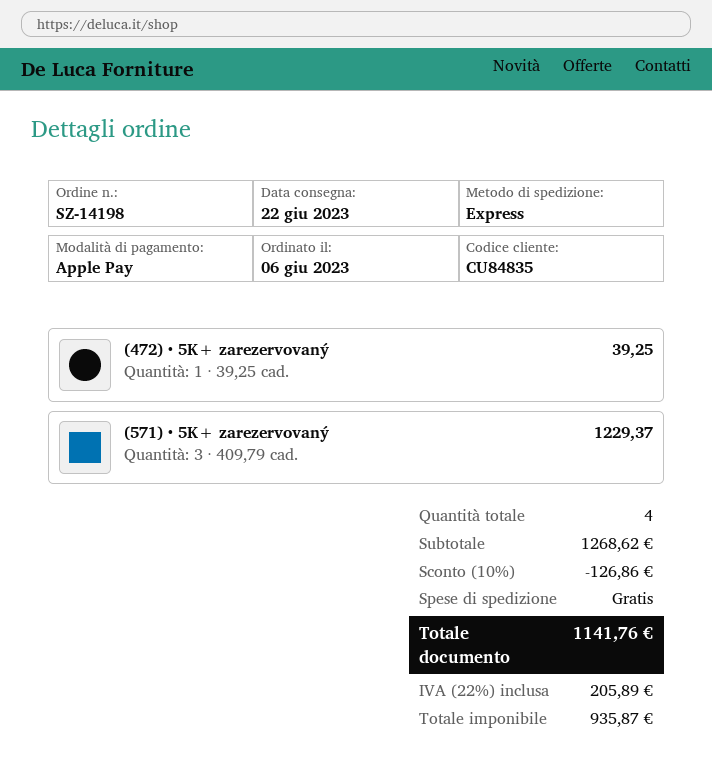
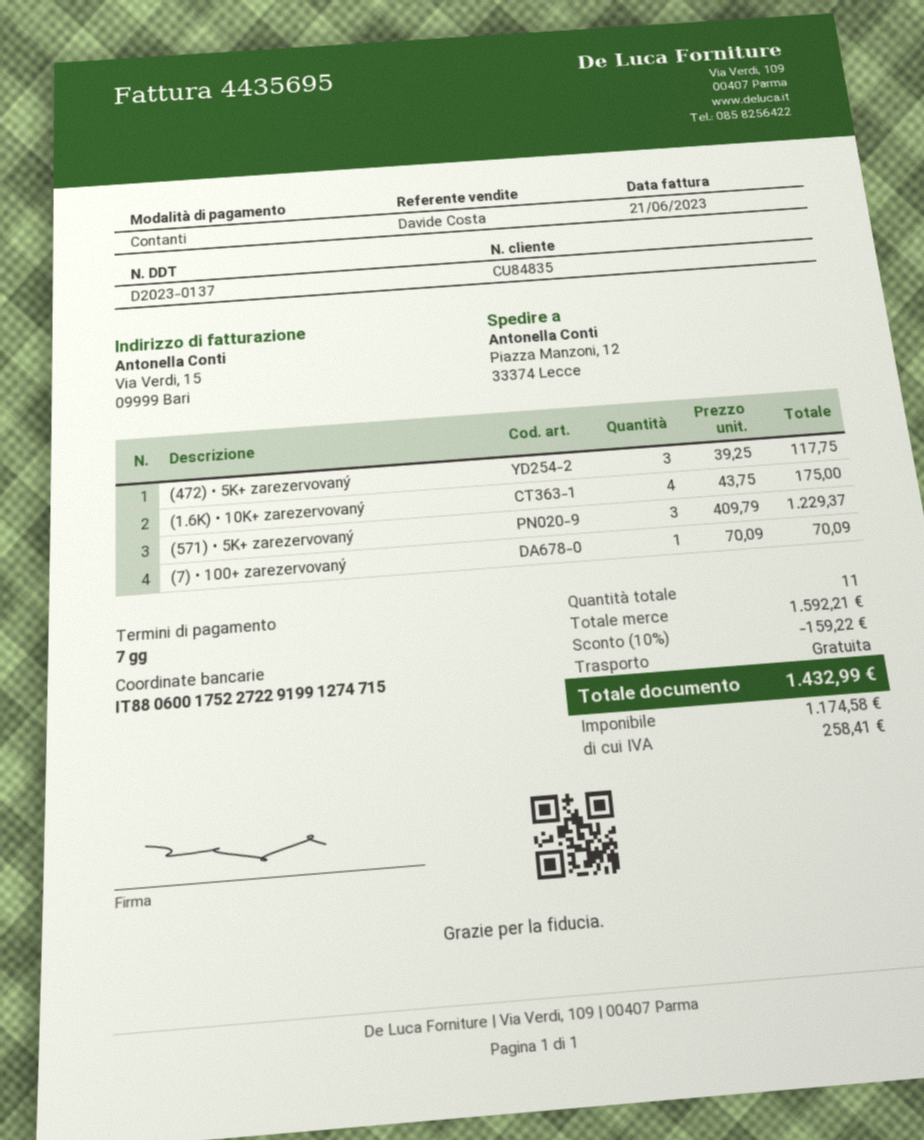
payment method: Apple Pay -> cash
(472) • 5K+ zarezervovaný: 1 x 39.25 = 39.25 -> 3 x 39.25 = 117.75
(1.6K) • 10K+ zarezervovaný: none -> 4 x 43.75 = 175.00
(7) • 100+ zarezervovaný: none -> 1 x 70.09 = 70.09
total quantity: 4 -> 11
subtotal: 1268.62 -> 1592.21
discount: 10% = 126.86 -> 10% = 159.22
net: 935.87 -> 1174.58
tax: 205.89 -> 258.41
total: 1141.76 -> 1432.99

